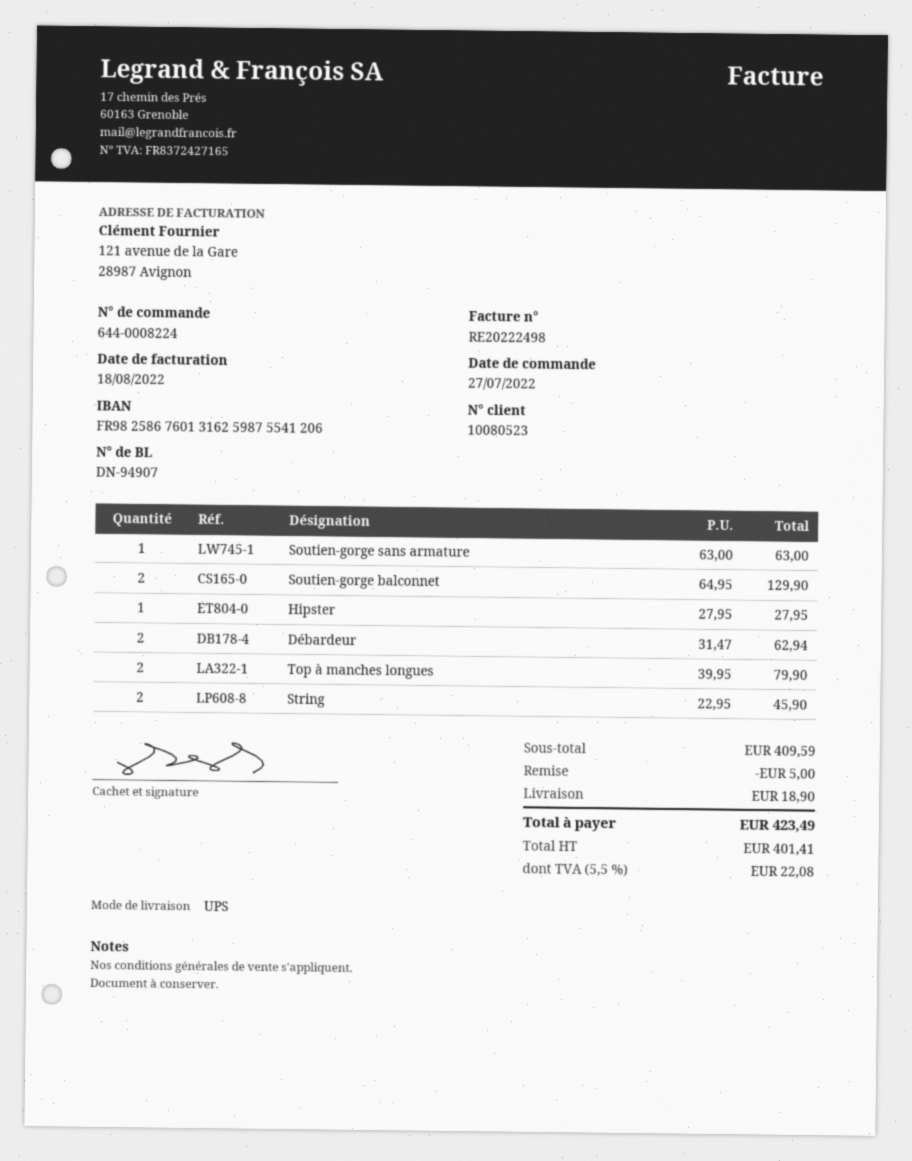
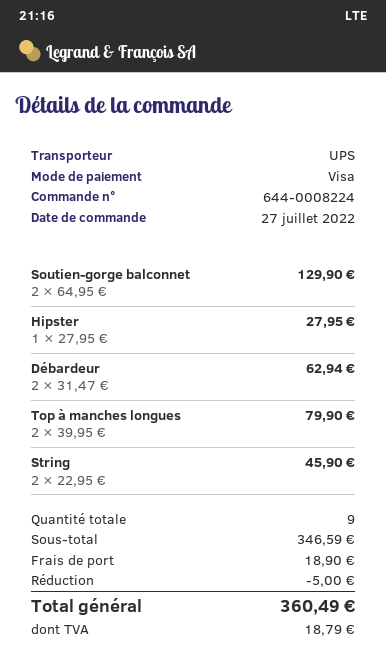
Soutien-gorge sans armature: 1 x 63.00 = 63.00 -> none
subtotal: 409.59 -> 346.59
tax: 22.08 -> 18.79
total: 423.49 -> 360.49

